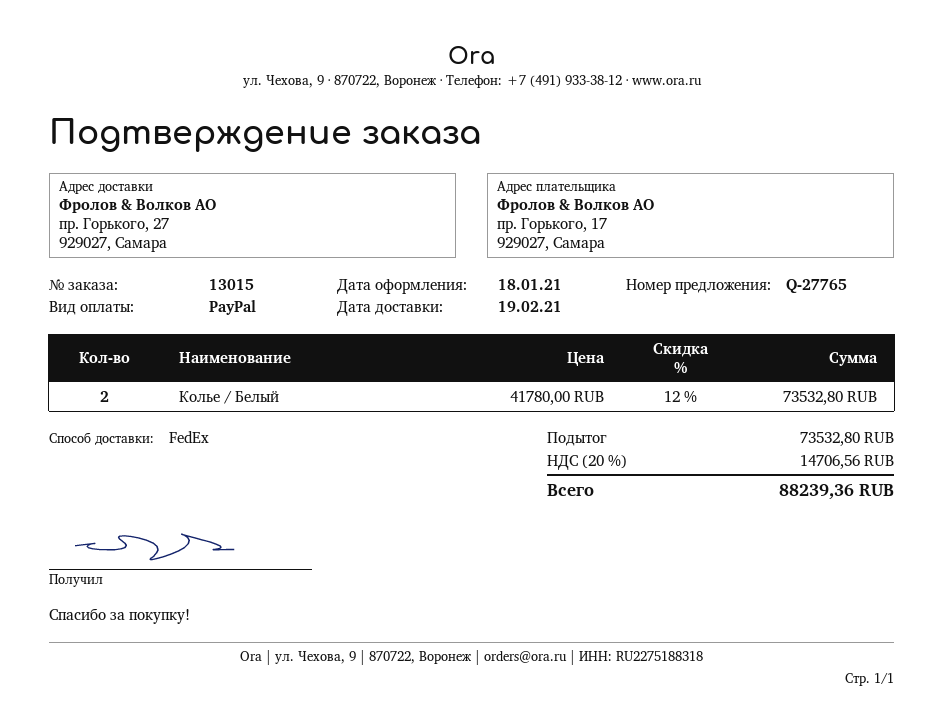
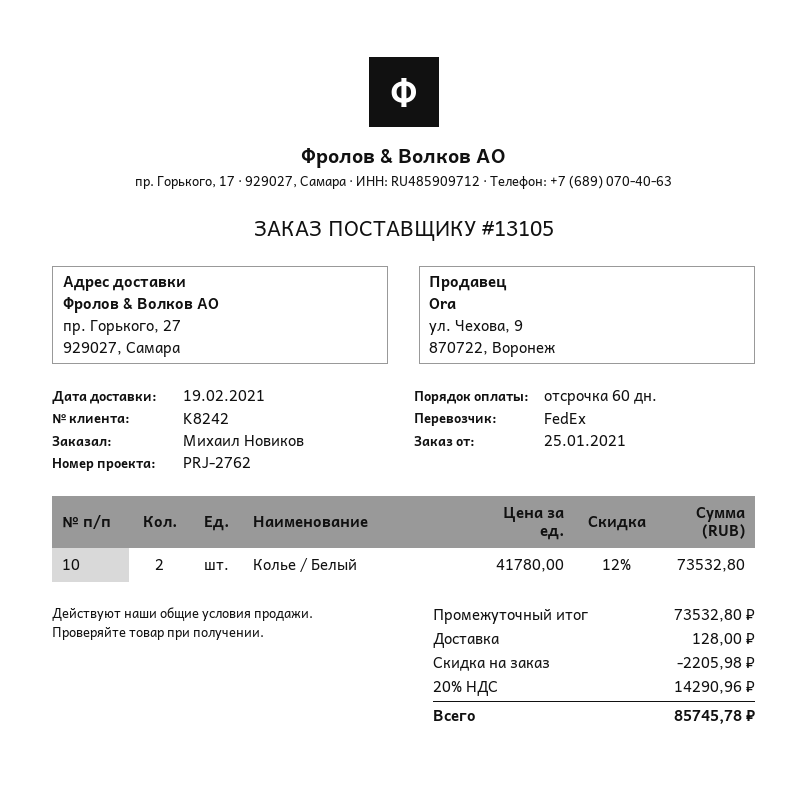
order number: 13015 -> 13105
order date: 2021-01-18 -> 2021-01-25
discount: none -> 2205.98
shipping: none -> 128.00
tax: 20% = 14706.56 -> 20% = 14290.96
total: 88239.36 -> 85745.78

